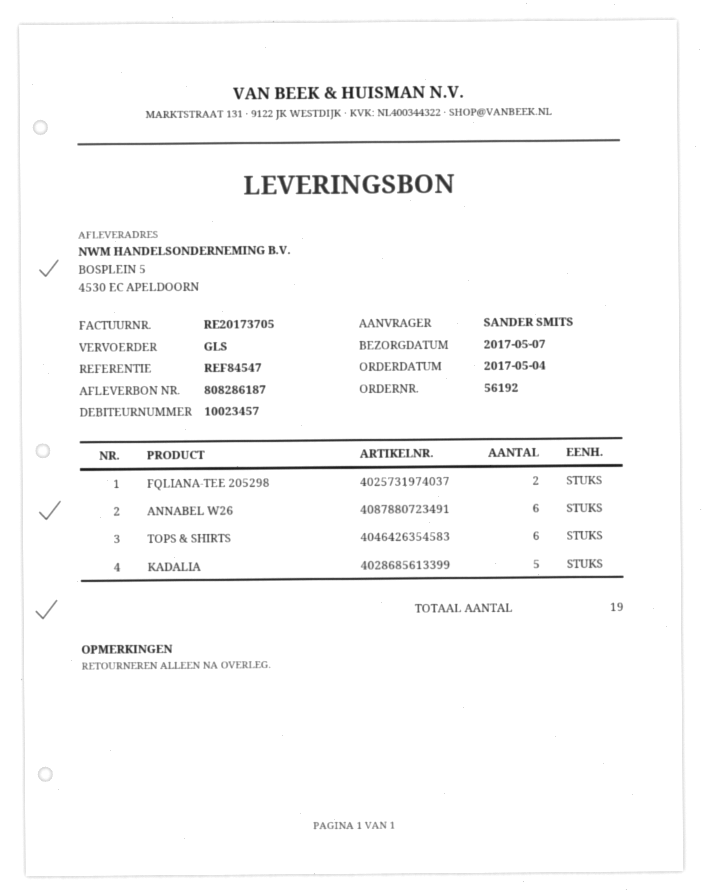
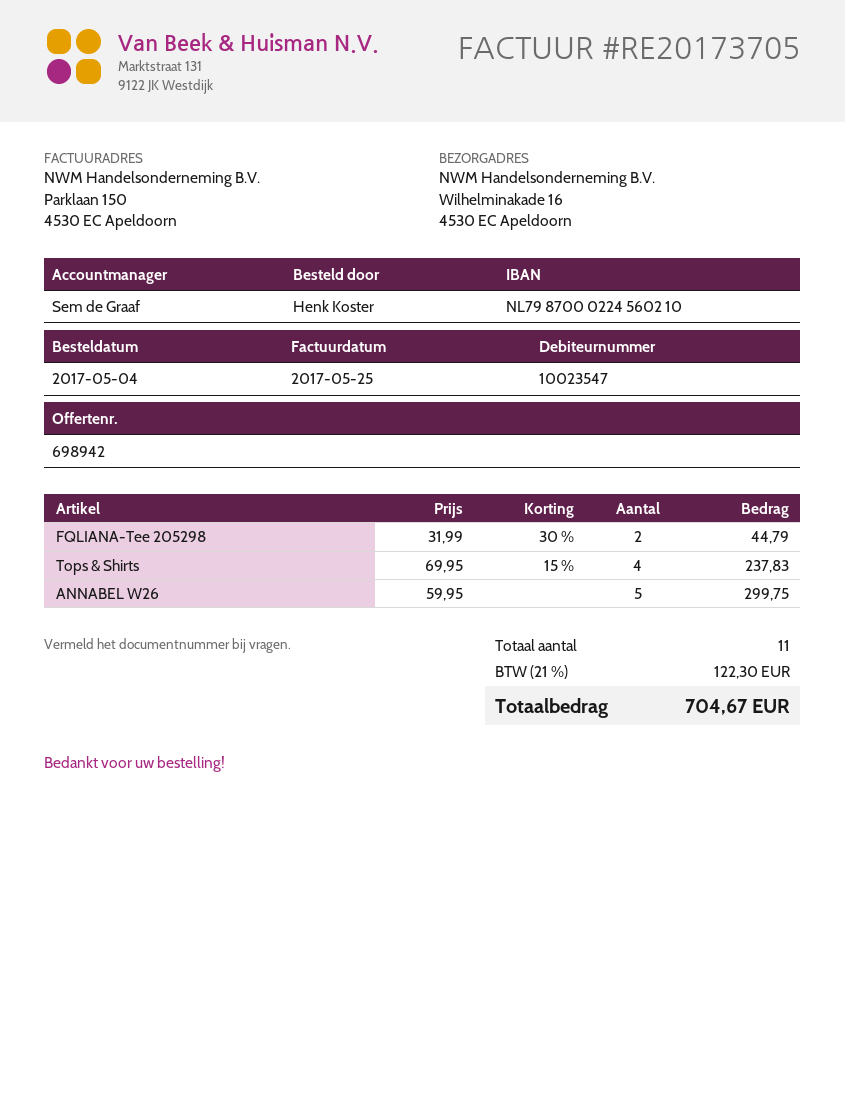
customer number: 10023457 -> 10023547
ordered by: SANDER SMITS -> Henk Koster
ship to: BOSPLEIN 5, 4530 EC APELDOORN -> Wilhelminakade 16, 4530 EC Apeldoorn
ANNABEL W26: 6 -> 5
TOPS & SHIRTS: 6 -> 4
KADALIA: 5 -> none
total quantity: 19 -> 11

